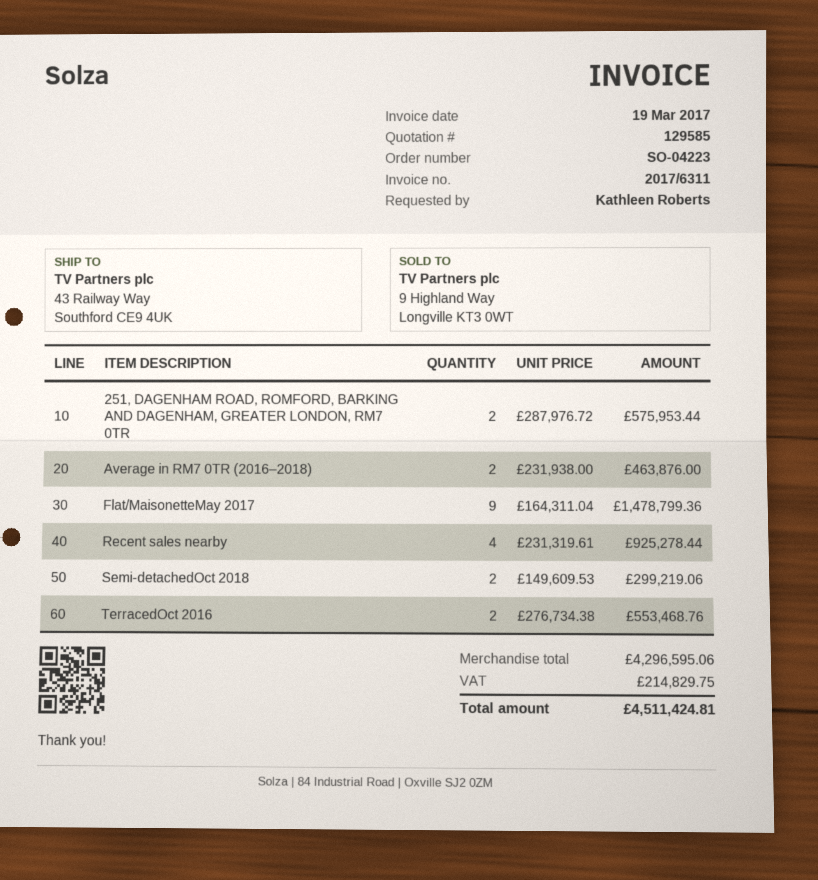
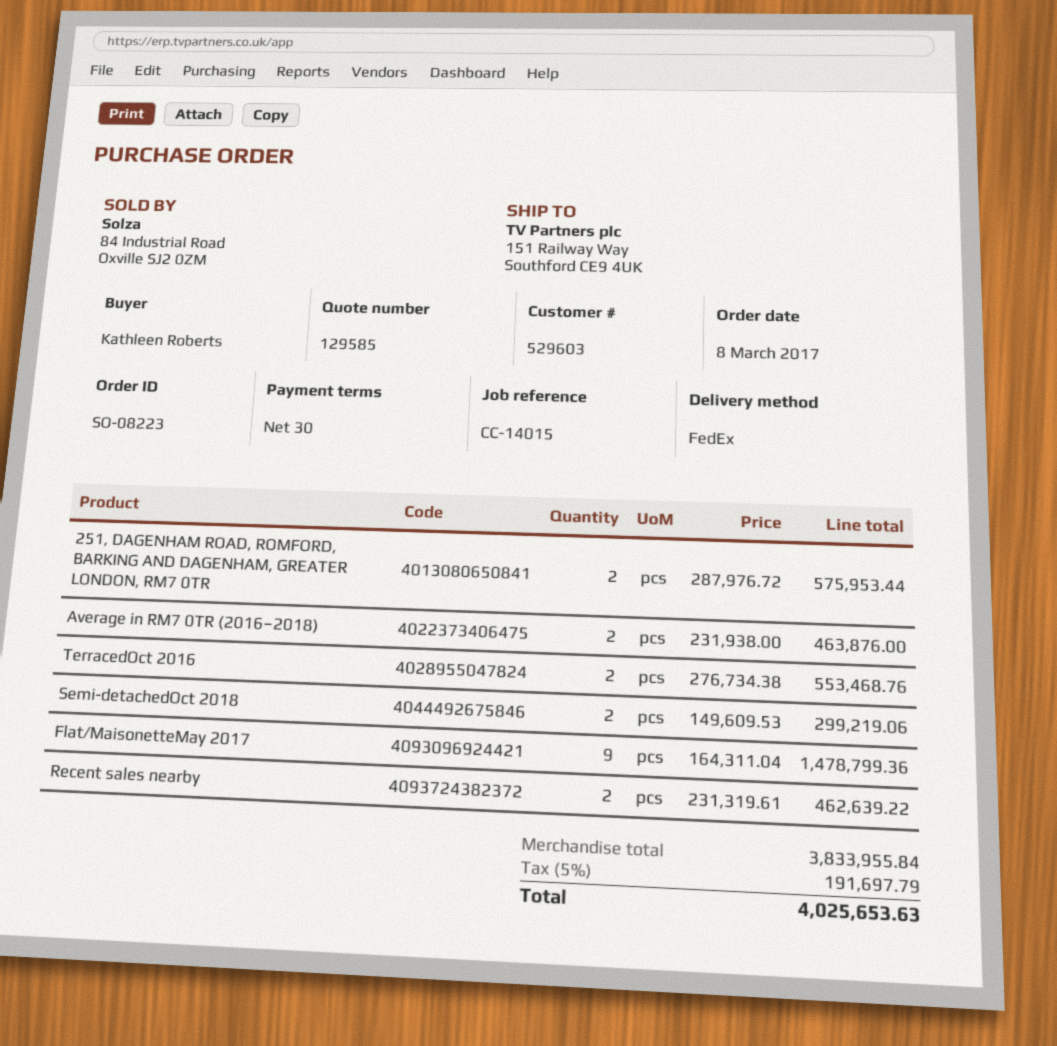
order number: SO-04223 -> SO-08223
ship to: 43 Railway Way, Southford CE9 4UK -> 151 Railway Way, Southford CE9 4UK
Recent sales nearby: 4 x 231319.61 = 925278.44 -> 2 x 231319.61 = 462639.22
subtotal: 4296595.06 -> 3833955.84
tax: 214829.75 -> 191697.79
total: 4511424.81 -> 4025653.63

